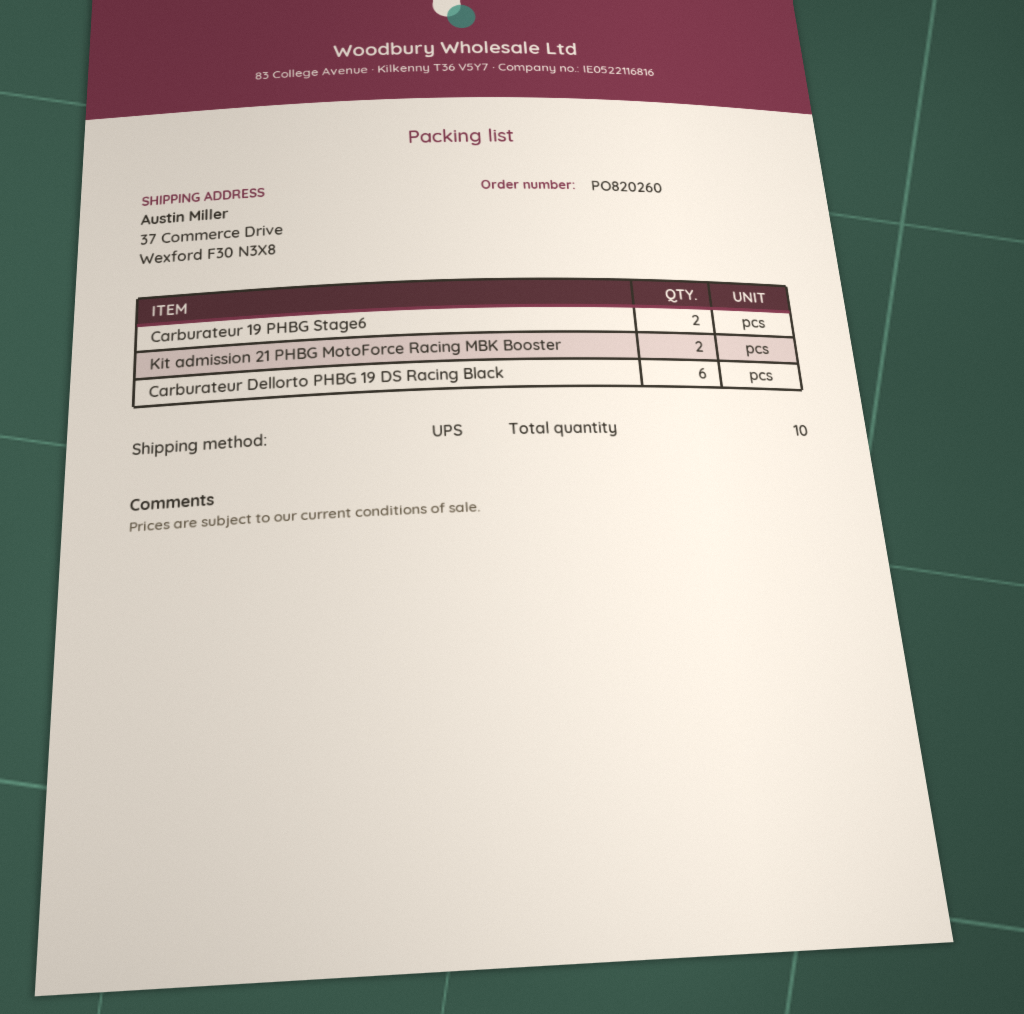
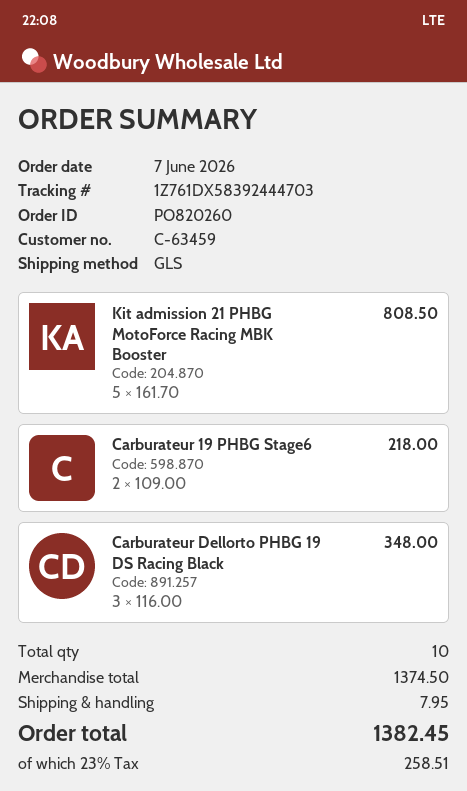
shipping method: UPS -> GLS
Kit admission 21 PHBG MotoForce Racing MBK Booster: 2 -> 5
Carburateur Dellorto PHBG 19 DS Racing Black: 6 -> 3

